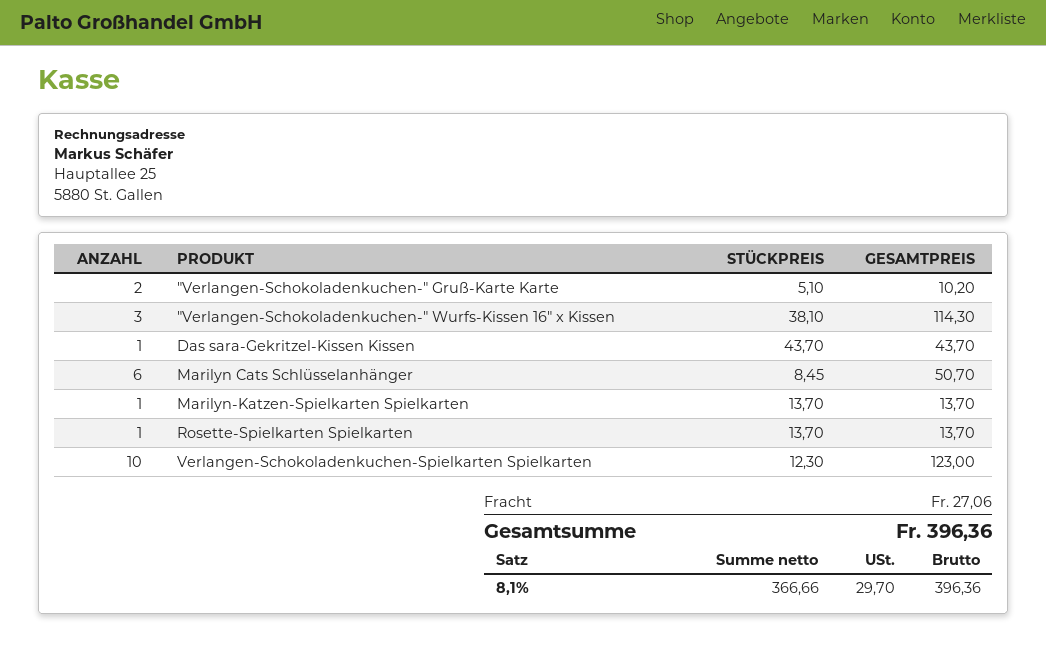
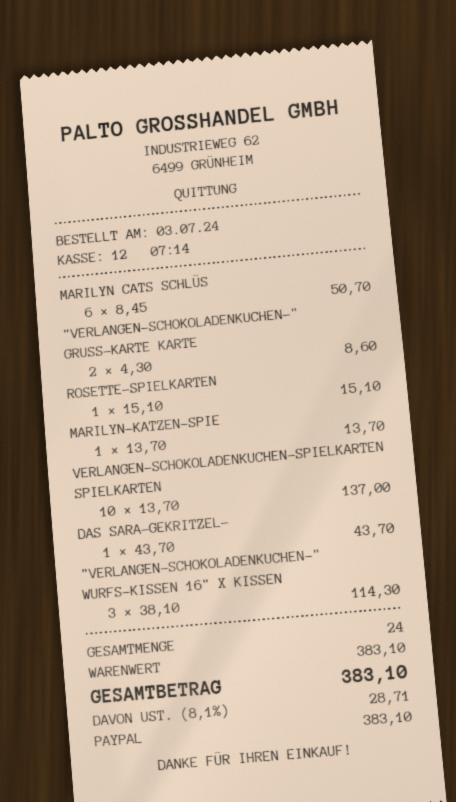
"Verlangen-Schokoladenkuchen-" Gruß-Karte Karte: 2 x 5.10 = 10.20 -> 2 x 4.30 = 8.60
Rosette-Spielkarten Spielkarten: 1 x 13.70 = 13.70 -> 1 x 15.10 = 15.10
Verlangen-Schokoladenkuchen-Spielkarten Spielkarten: 10 x 12.30 = 123.00 -> 10 x 13.70 = 137.00
shipping: 27.06 -> none
tax: 8.1% = 29.70 -> 8.1% = 28.71
total: 396.36 -> 383.10

